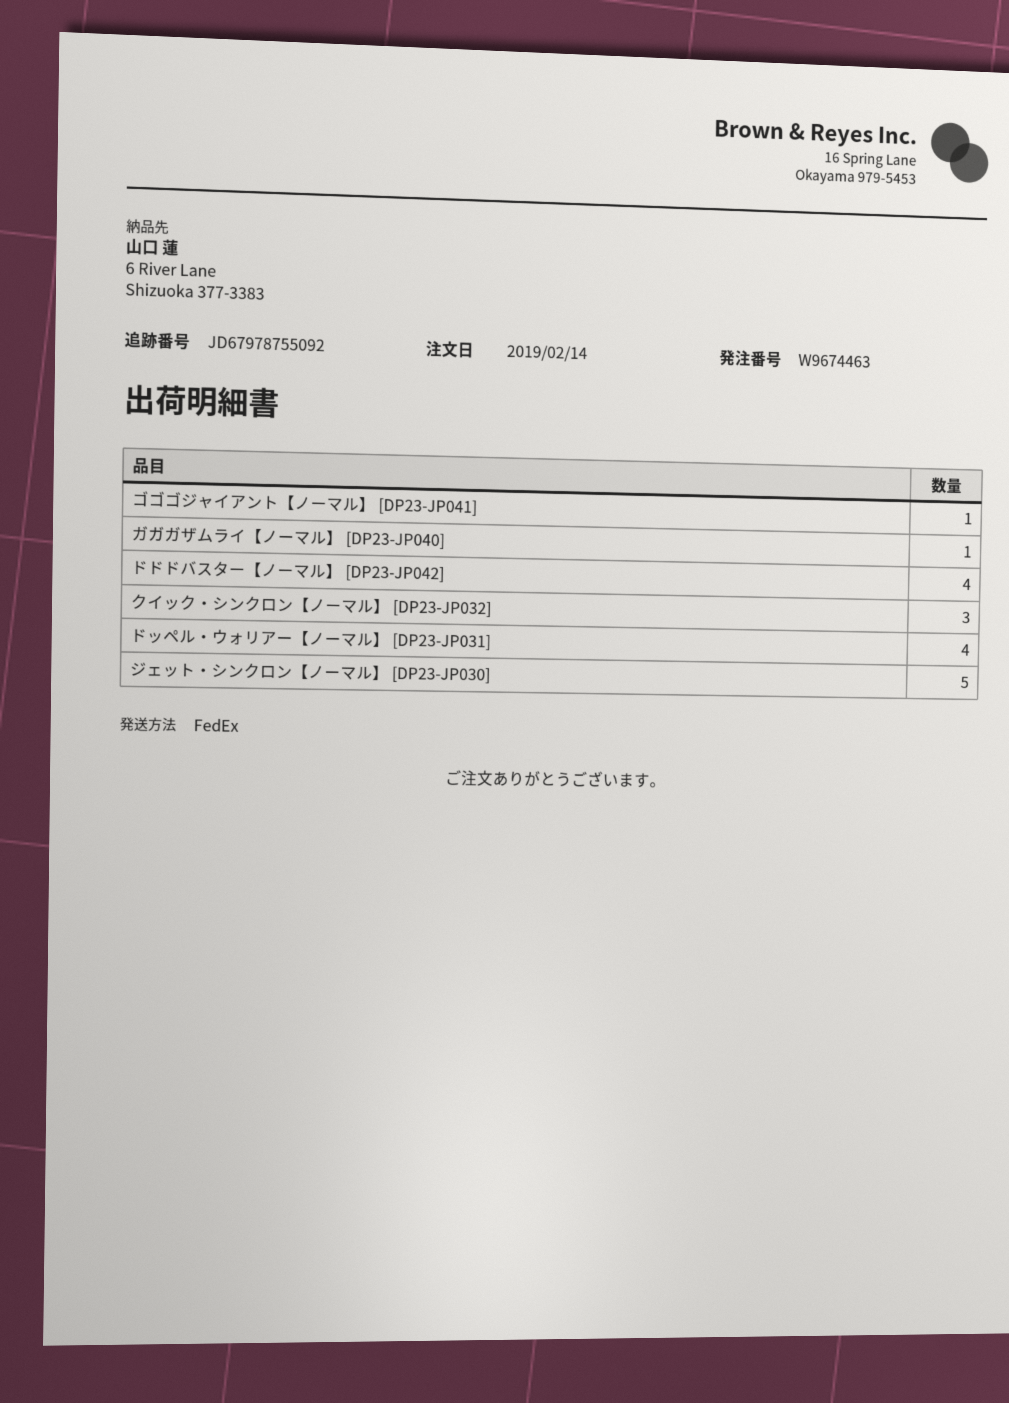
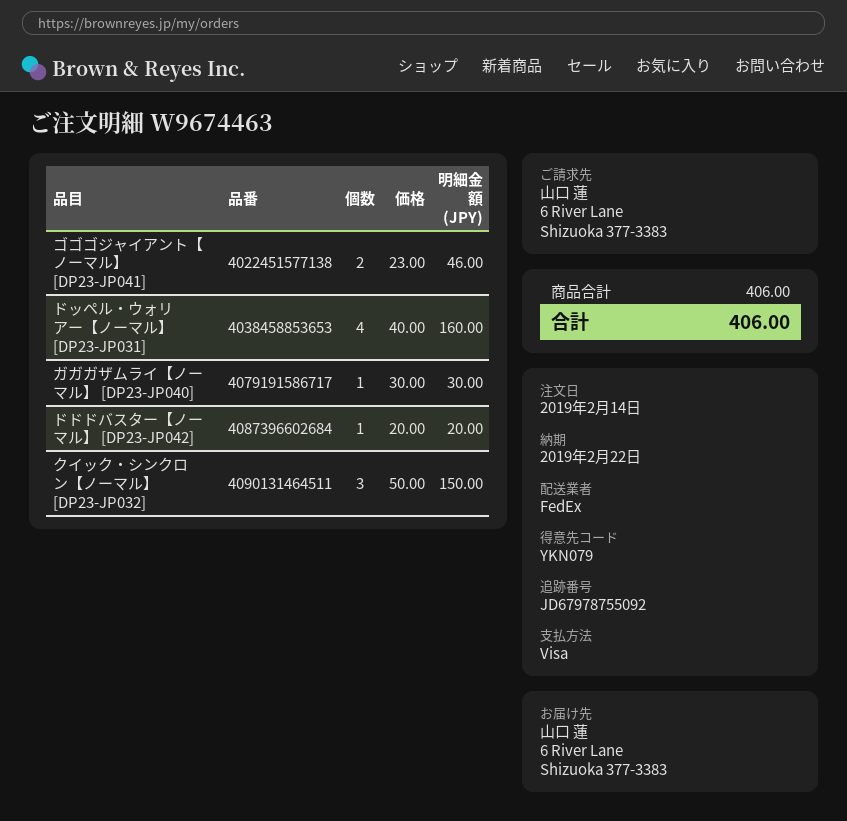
ゴゴゴジャイアント【ノーマル】 [DP23-JP041]: 1 -> 2
ドドドバスター【ノーマル】 [DP23-JP042]: 4 -> 1
ジェット・シンクロン【ノーマル】 [DP23-JP030]: 5 -> none

